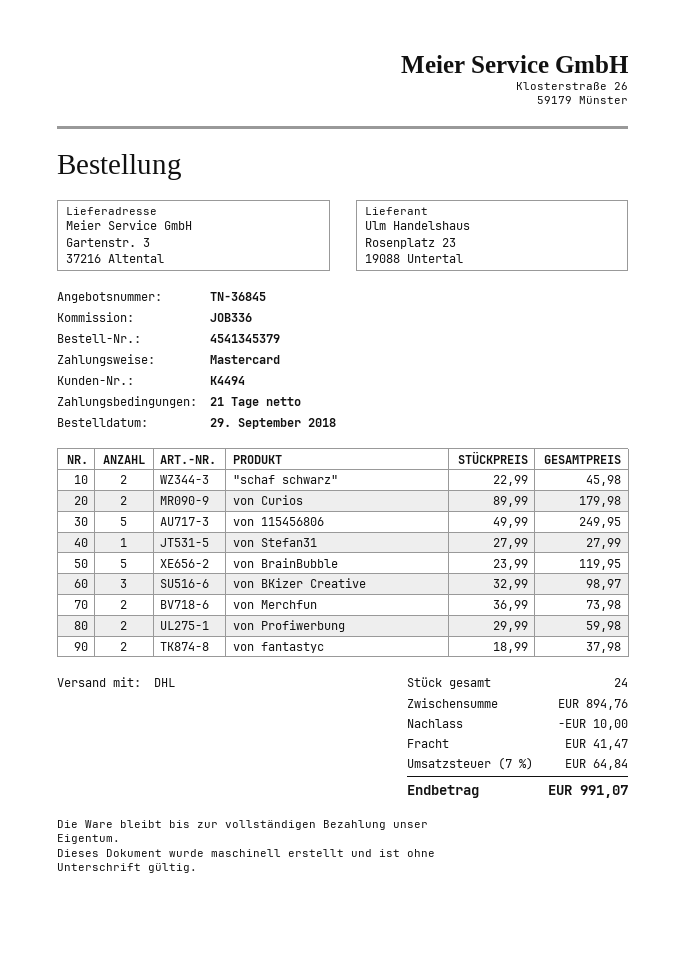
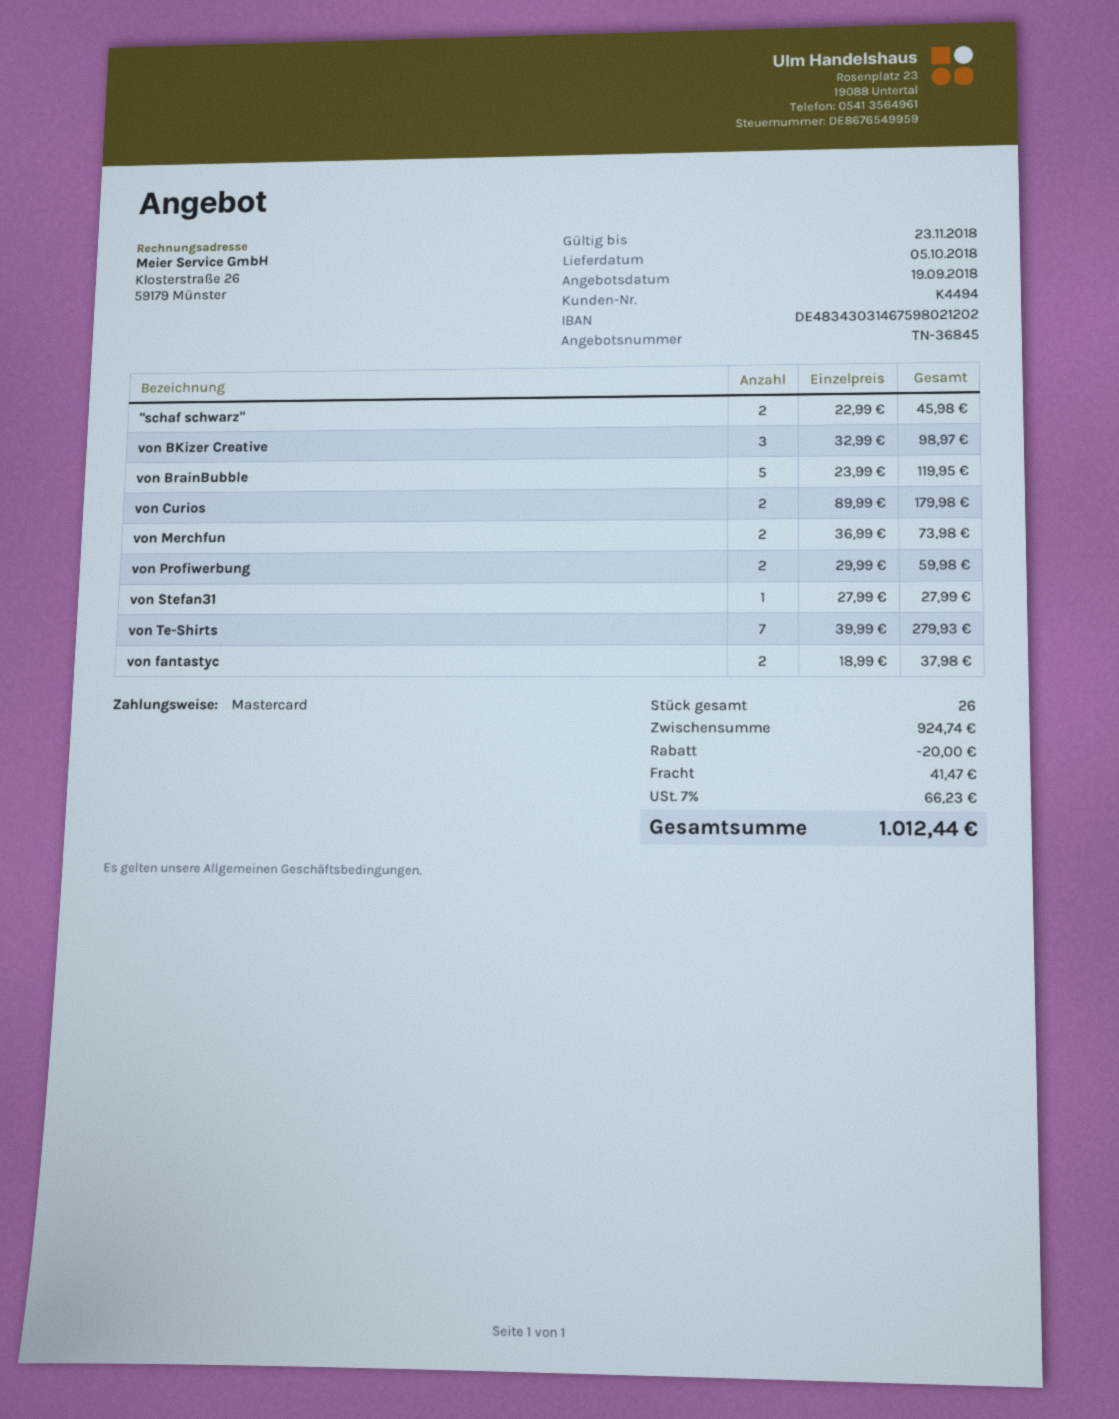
von 115456806: 5 x 49.99 = 249.95 -> none
von Te-Shirts: none -> 7 x 39.99 = 279.93
total quantity: 24 -> 26
subtotal: 894.76 -> 924.74
discount: 10.00 -> 20.00
tax: 7% = 64.84 -> 7% = 66.23
total: 991.07 -> 1012.44

